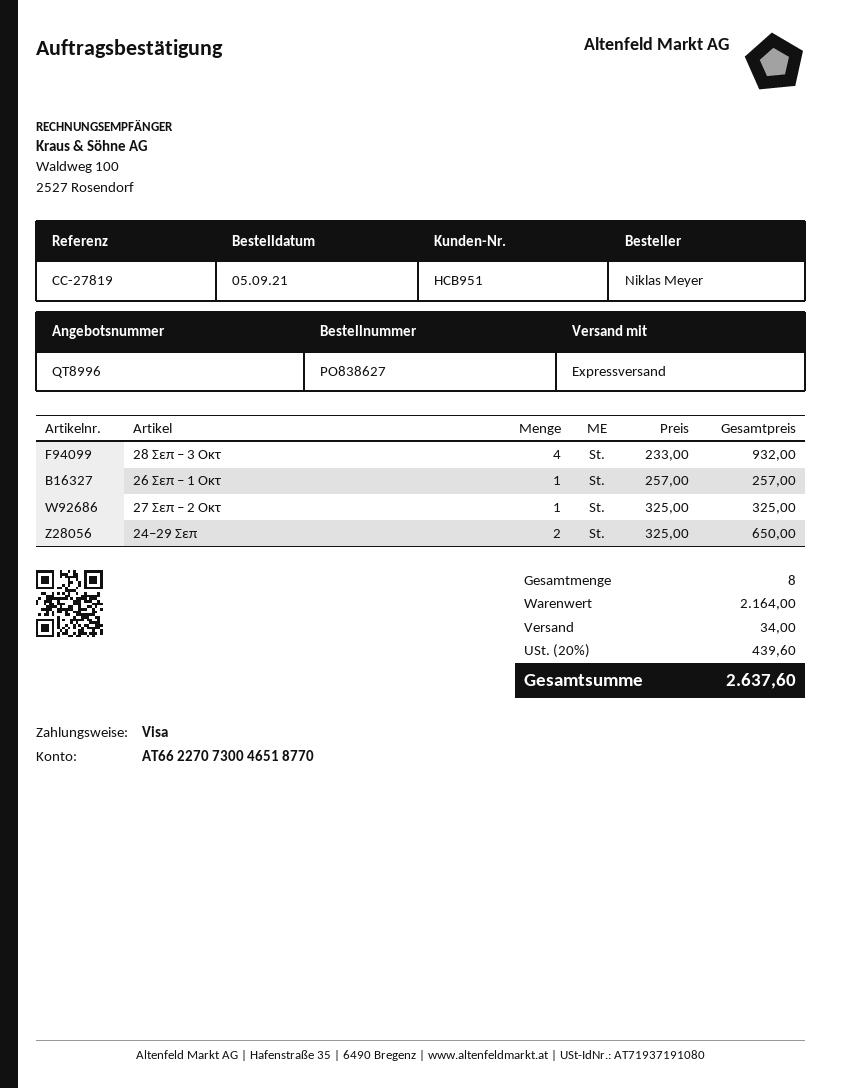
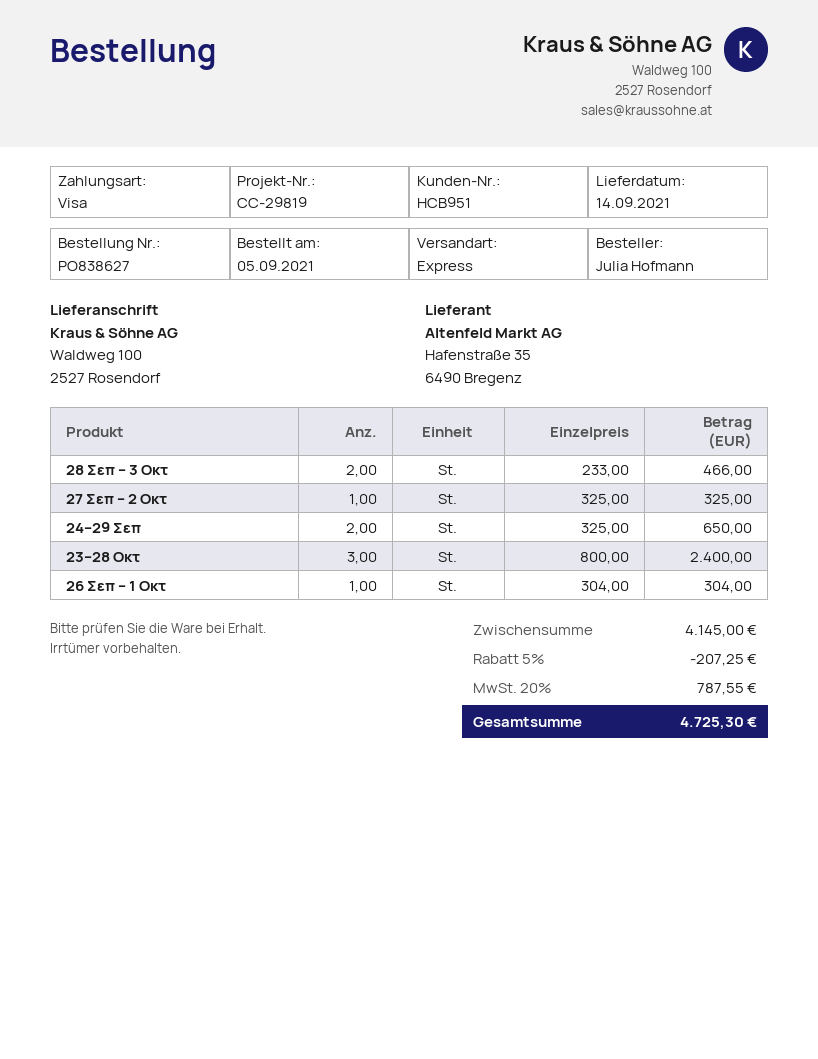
reference: CC-27819 -> CC-29819
ordered by: Niklas Meyer -> Julia Hofmann
28 Σεπ – 3 Οκτ: 4 x 233.00 = 932.00 -> 2 x 233.00 = 466.00
26 Σεπ – 1 Οκτ: 1 x 257.00 = 257.00 -> 1 x 304.00 = 304.00
23–28 Οκτ: none -> 3 x 800.00 = 2400.00
subtotal: 2164.00 -> 4145.00
discount: none -> 5% = 207.25
shipping: 34.00 -> none
tax: 20% = 439.60 -> 20% = 787.55
total: 2637.60 -> 4725.30

